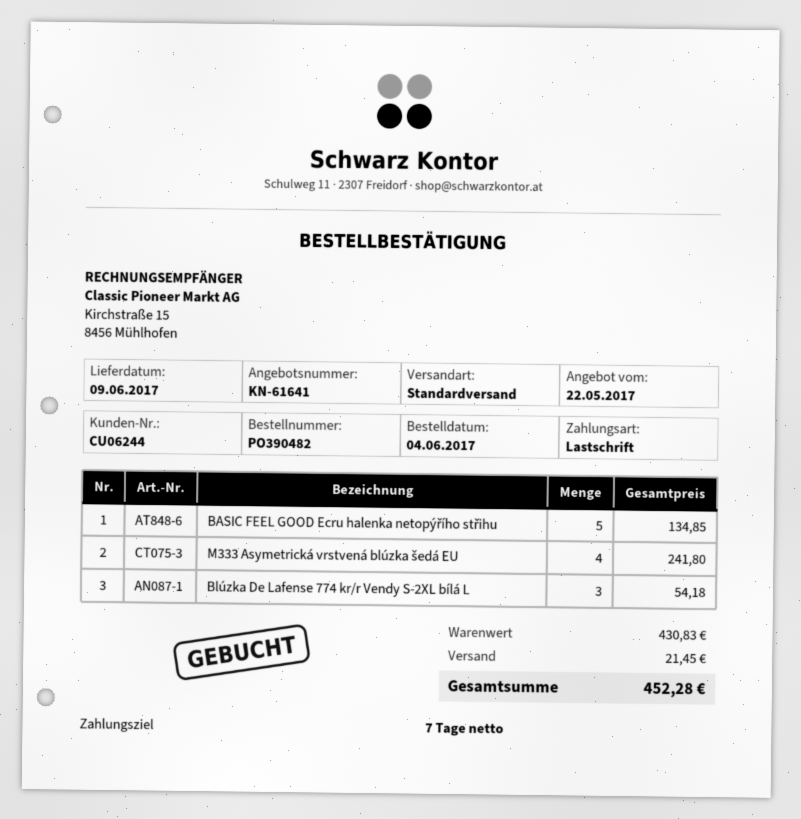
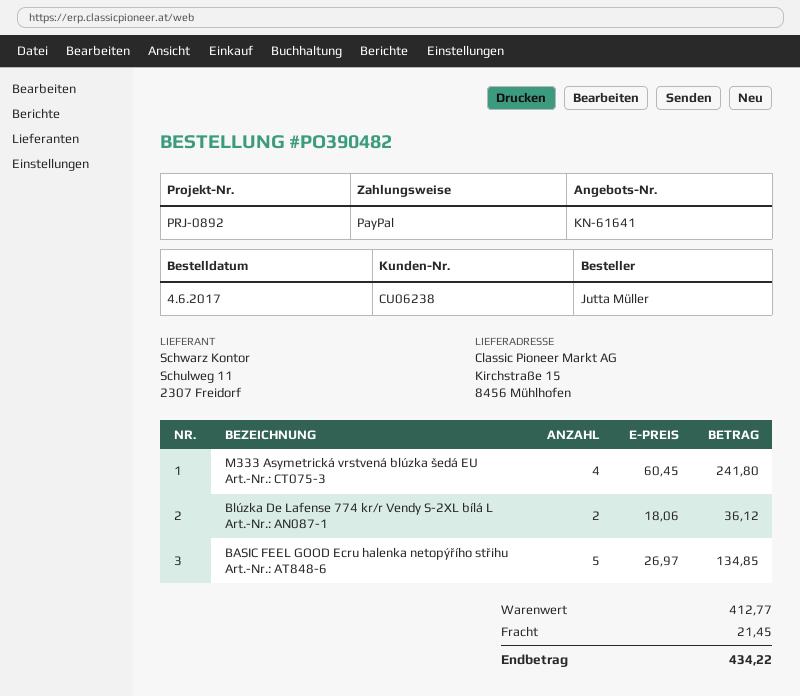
customer number: CU06244 -> CU06238
payment method: direct debit -> PayPal
Blúzka De Lafense 774 kr/r Vendy S-2XL bílá L: 3 for 54.18 -> 2 for 36.12
subtotal: 430.83 -> 412.77
total: 452.28 -> 434.22

